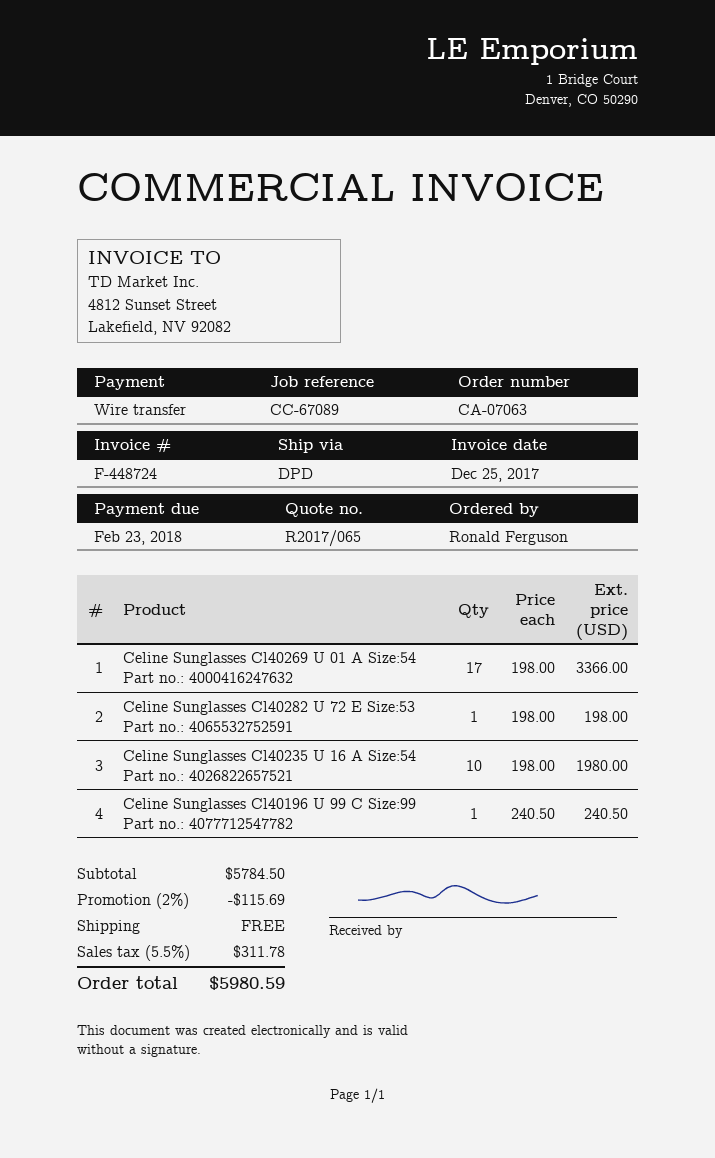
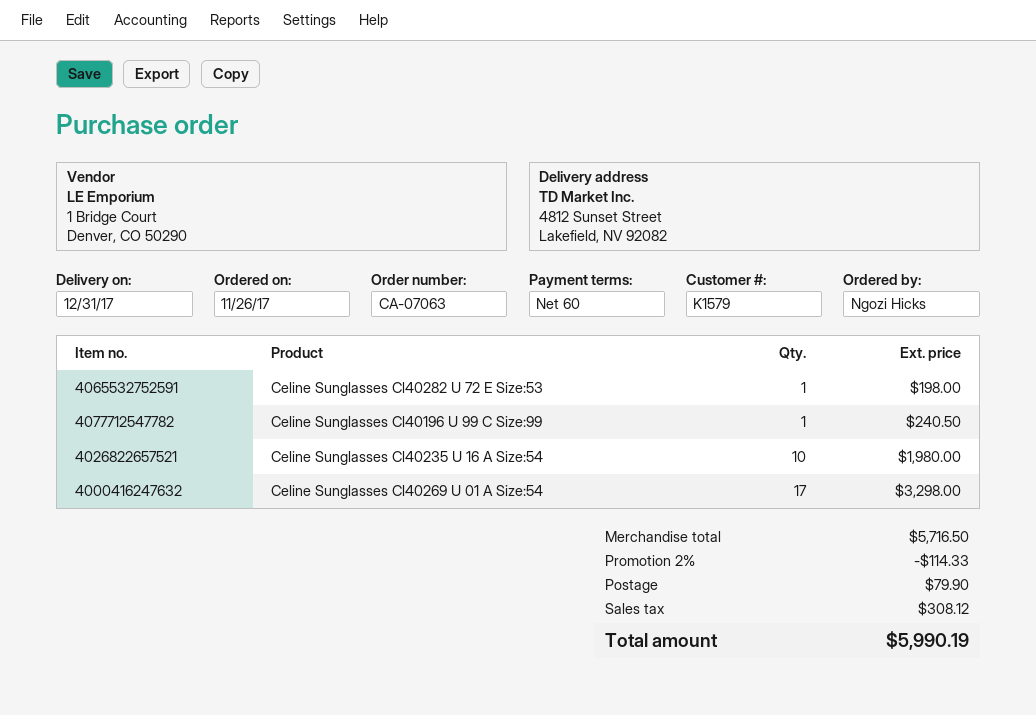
ordered by: Ronald Ferguson -> Ngozi Hicks
Celine Sunglasses Cl40269 U 01 A Size:54: 17 for 3366.00 -> 17 for 3298.00
subtotal: 5784.50 -> 5716.50
discount: 2% = 115.69 -> 2% = 114.33
shipping: 0.00 -> 79.90
tax: 311.78 -> 308.12
total: 5980.59 -> 5990.19

